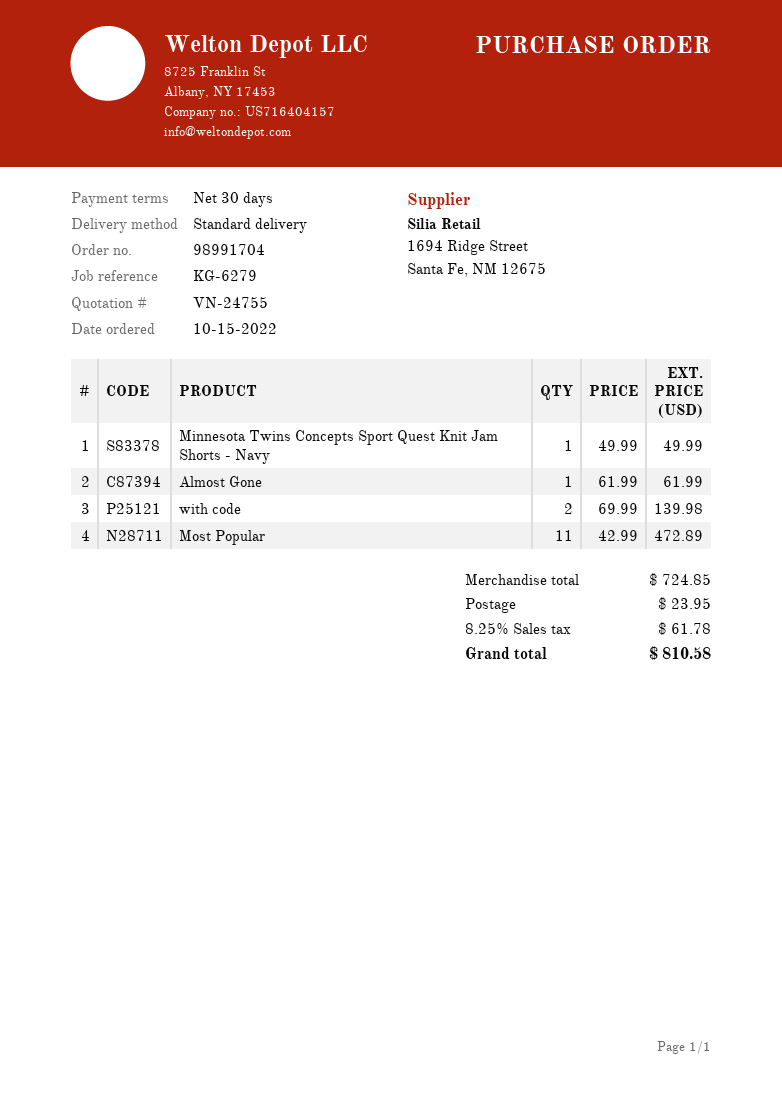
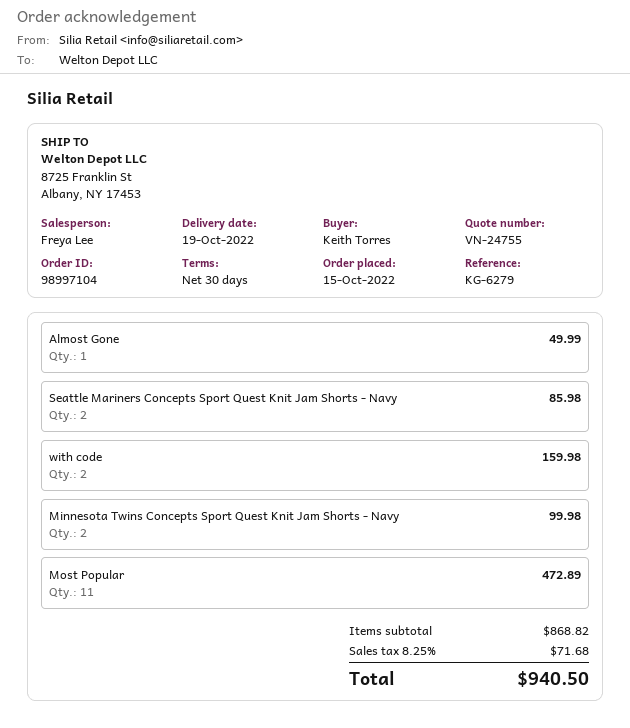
order number: 98991704 -> 98997104
Minnesota Twins Concepts Sport Quest Knit Jam Shorts - Navy: 1 for 49.99 -> 2 for 99.98
Almost Gone: 1 for 61.99 -> 1 for 49.99
with code: 2 for 139.98 -> 2 for 159.98
Seattle Mariners Concepts Sport Quest Knit Jam Shorts - Navy: none -> 2 for 85.98
subtotal: 724.85 -> 868.82
shipping: 23.95 -> none
tax: 8.25% = 61.78 -> 8.25% = 71.68
total: 810.58 -> 940.50

